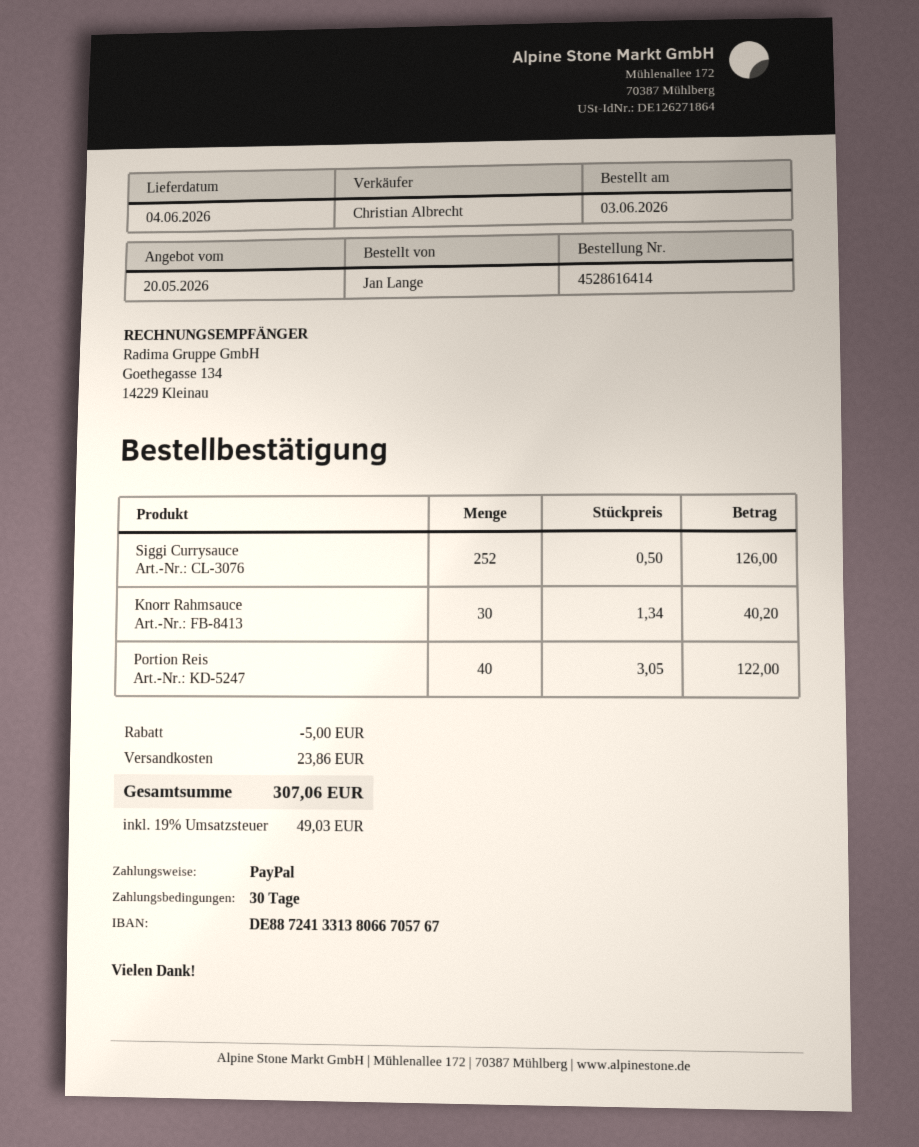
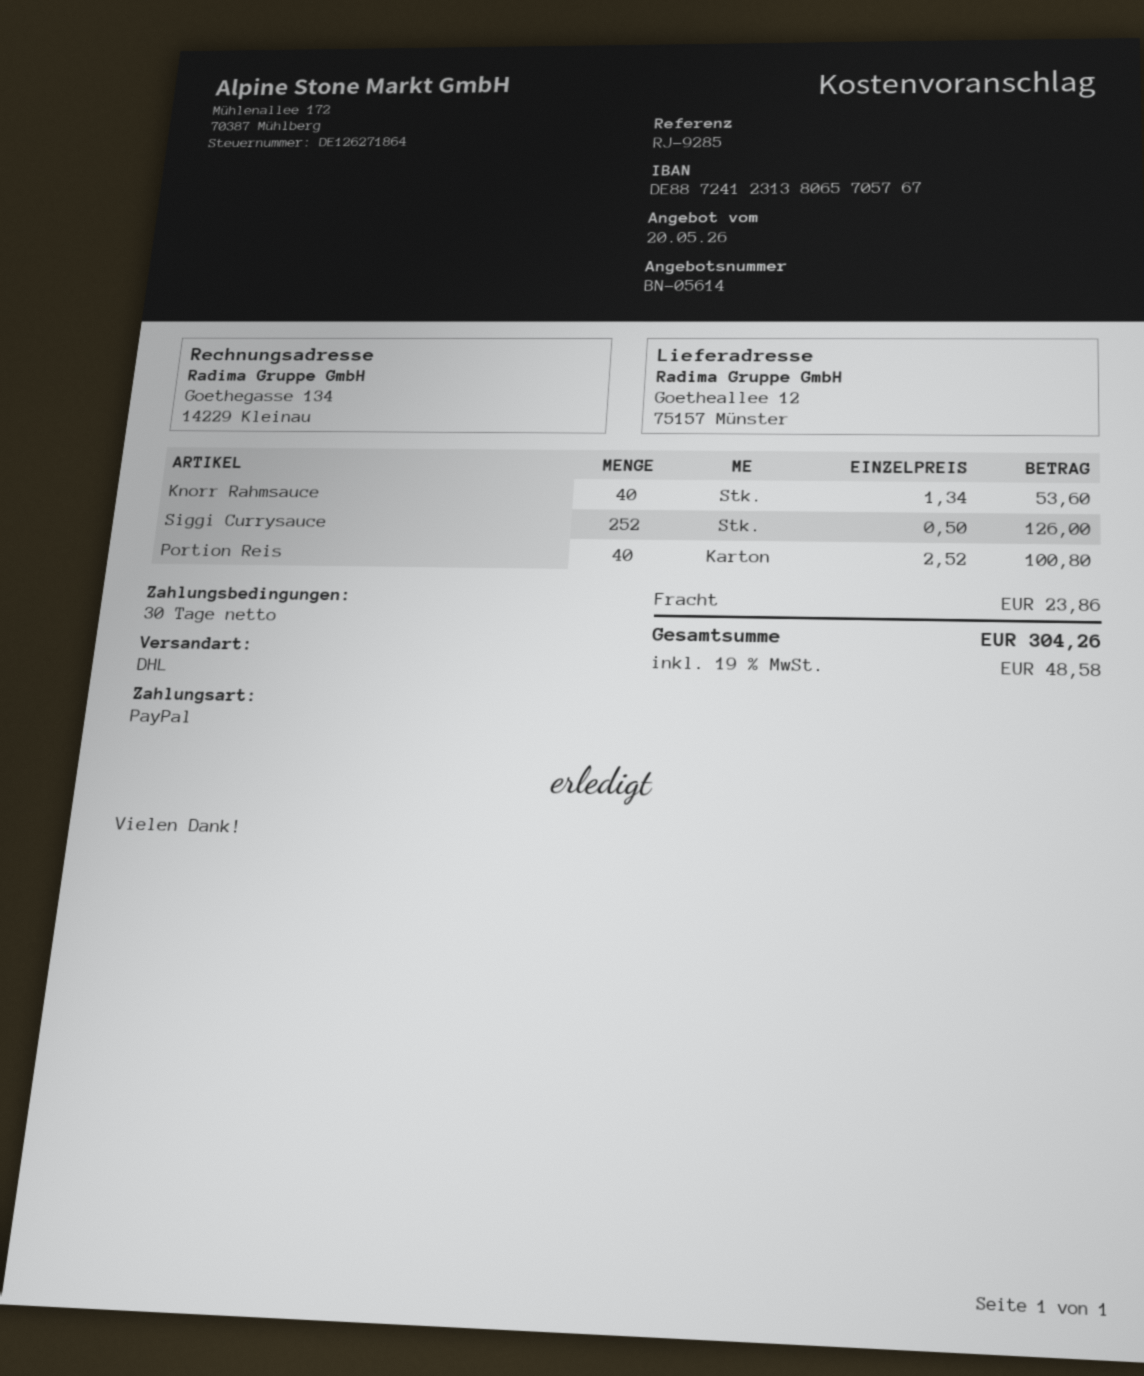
bank account: DE88724133138066705767 -> DE88724123138065705767
Knorr Rahmsauce: 30 x 1.34 = 40.20 -> 40 x 1.34 = 53.60
Portion Reis: 40 x 3.05 = 122.00 -> 40 x 2.52 = 100.80
discount: 5.00 -> none
tax: 19% = 49.03 -> 19% = 48.58
total: 307.06 -> 304.26

